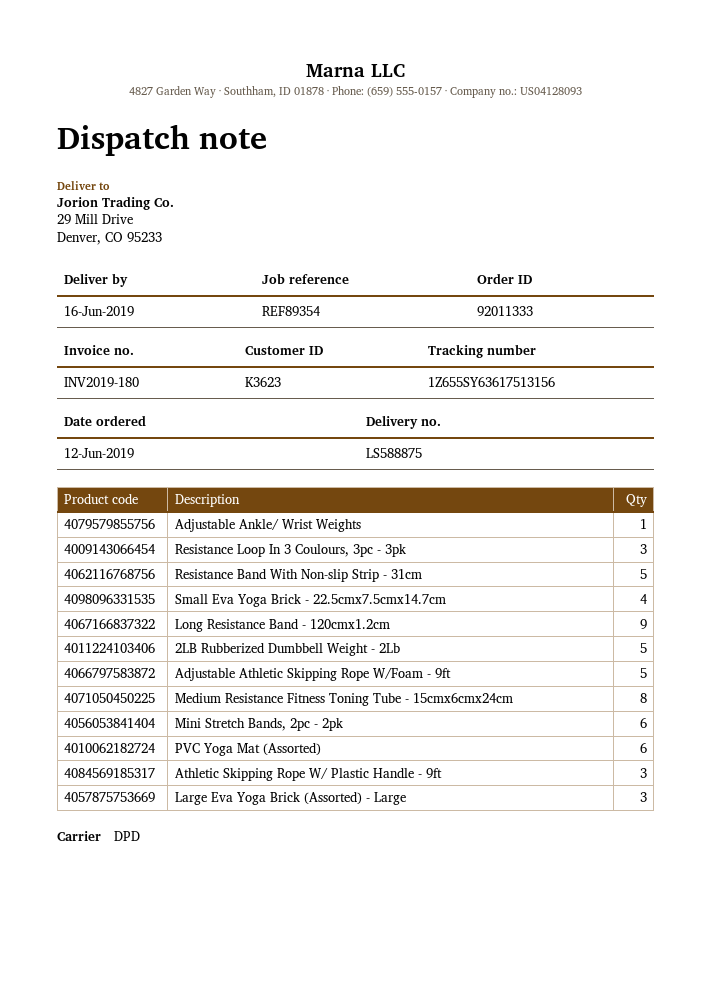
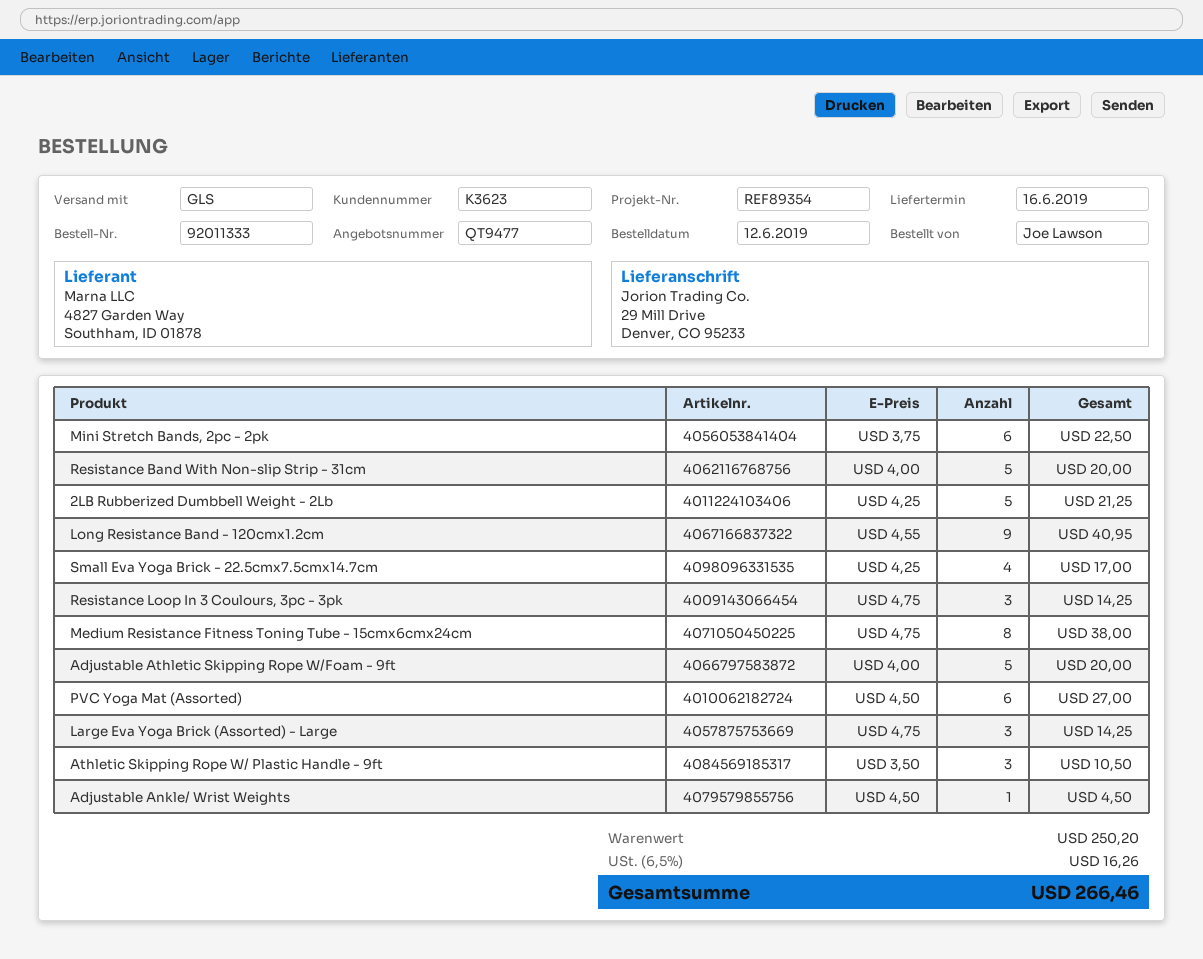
shipping method: DPD -> GLS

